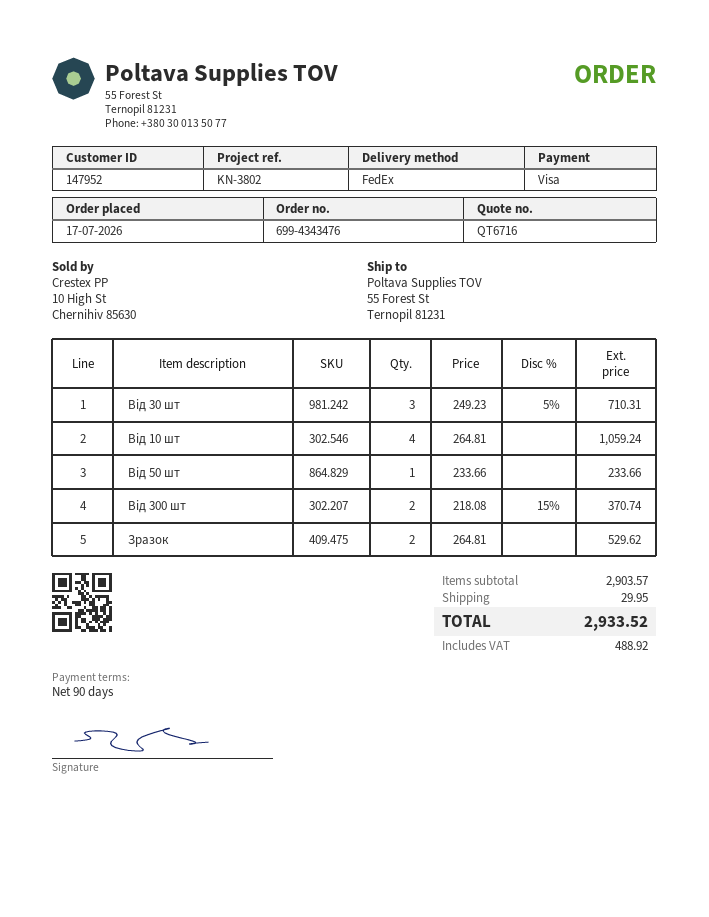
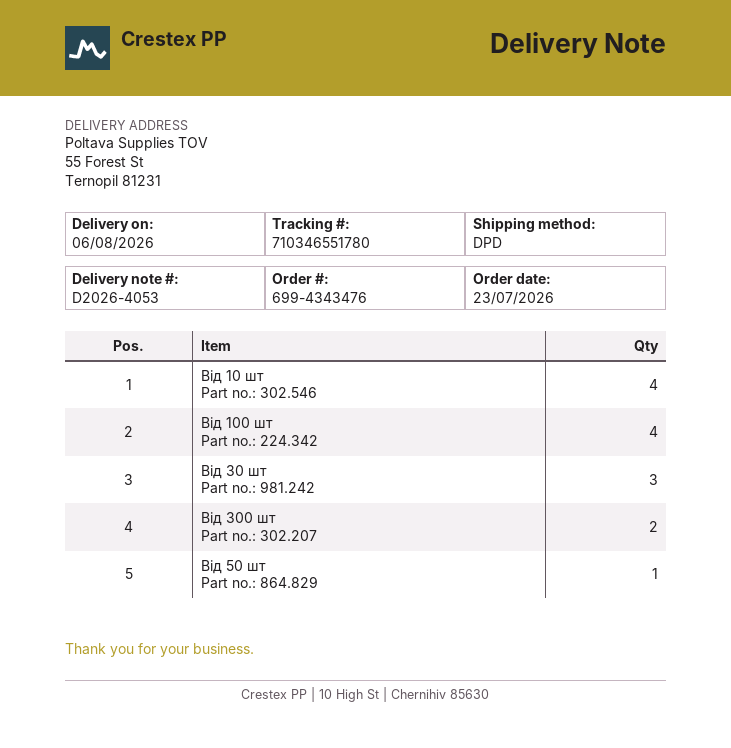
order date: 2026-07-17 -> 2026-07-23
shipping method: FedEx -> DPD
Зразок: 2 -> none
Від 100 шт: none -> 4

